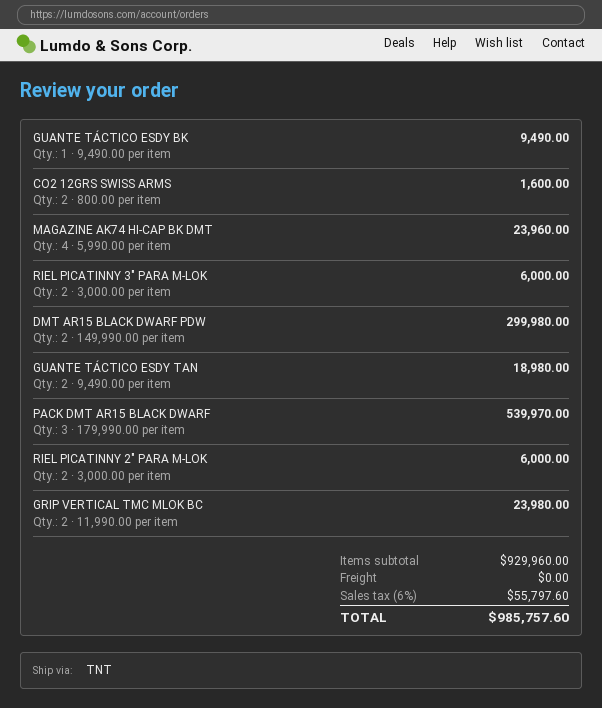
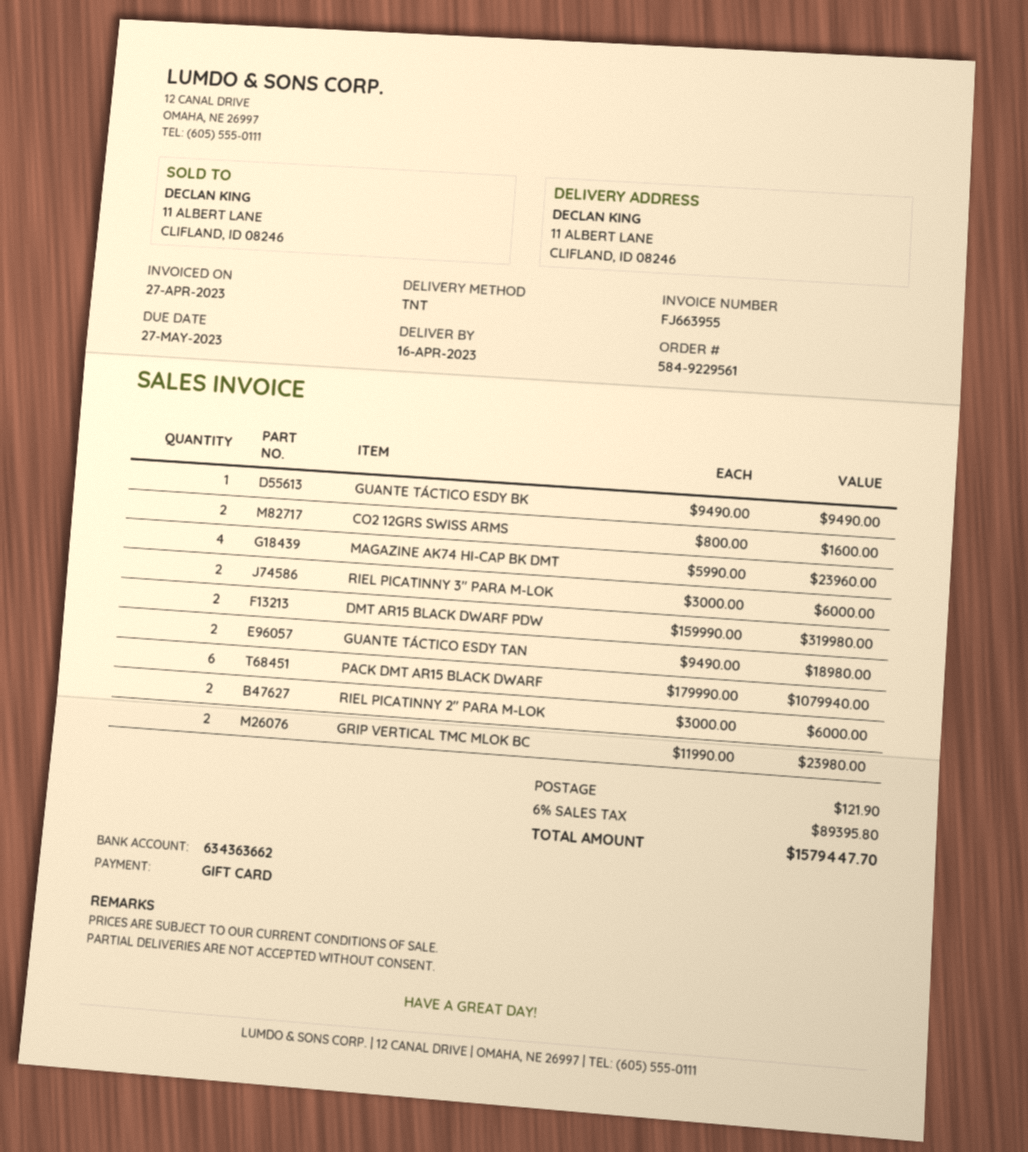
DMT AR15 BLACK DWARF PDW: 2 x 149990.00 = 299980.00 -> 2 x 159990.00 = 319980.00
PACK DMT AR15 BLACK DWARF: 3 x 179990.00 = 539970.00 -> 6 x 179990.00 = 1079940.00
shipping: 0.00 -> 121.90
tax: 6% = 55797.60 -> 6% = 89395.80
total: 985757.60 -> 1579447.70

